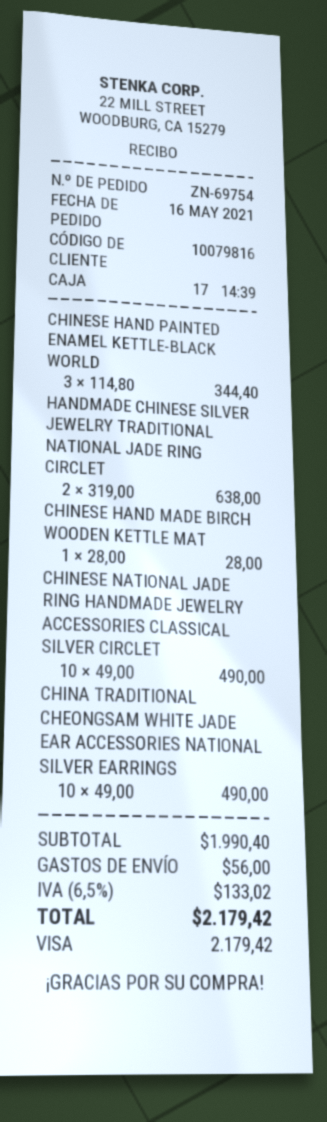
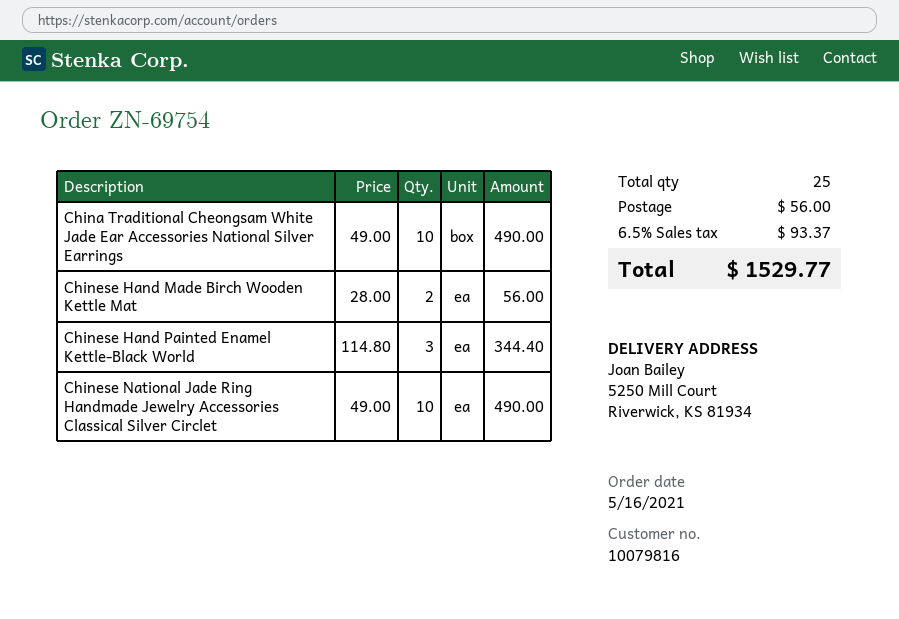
HANDMADE CHINESE SILVER JEWELRY TRADITIONAL NATIONAL JADE RING CIRCLET: 2 x 319.00 = 638.00 -> none
CHINESE HAND MADE BIRCH WOODEN KETTLE MAT: 1 x 28.00 = 28.00 -> 2 x 28.00 = 56.00
tax: 6.5% = 133.02 -> 6.5% = 93.37
total: 2179.42 -> 1529.77

